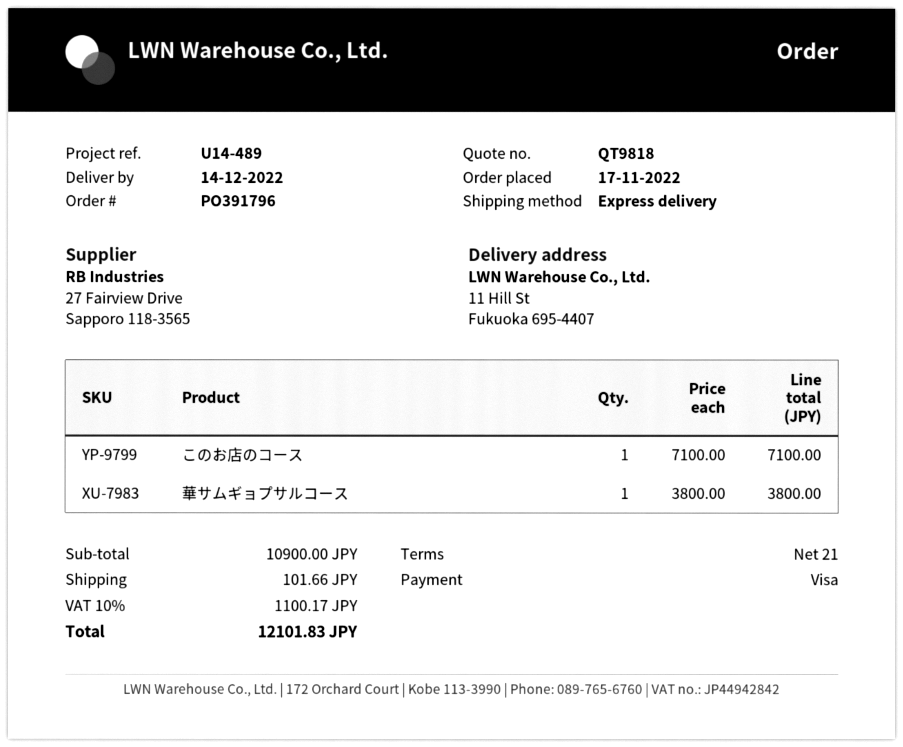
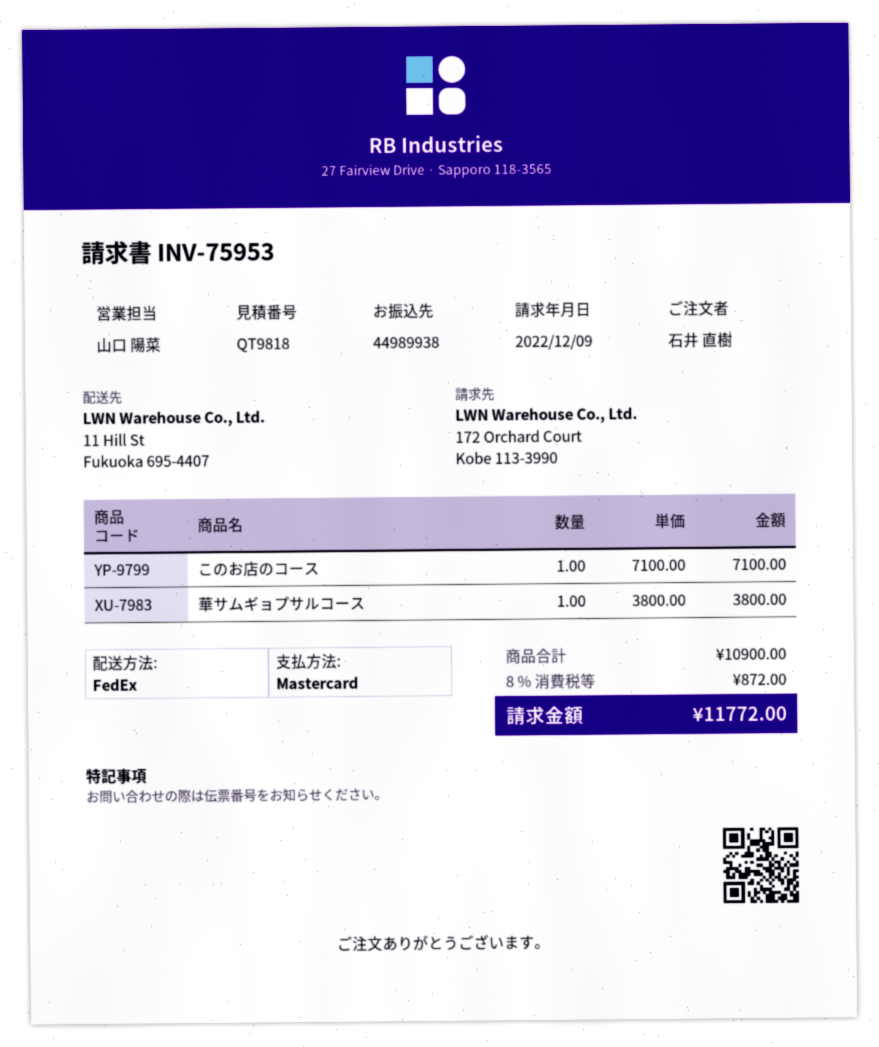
payment method: Visa -> Mastercard
shipping method: express -> FedEx
shipping: 101.66 -> none
tax: 10% = 1100.17 -> 8% = 872.00
total: 12101.83 -> 11772.00

